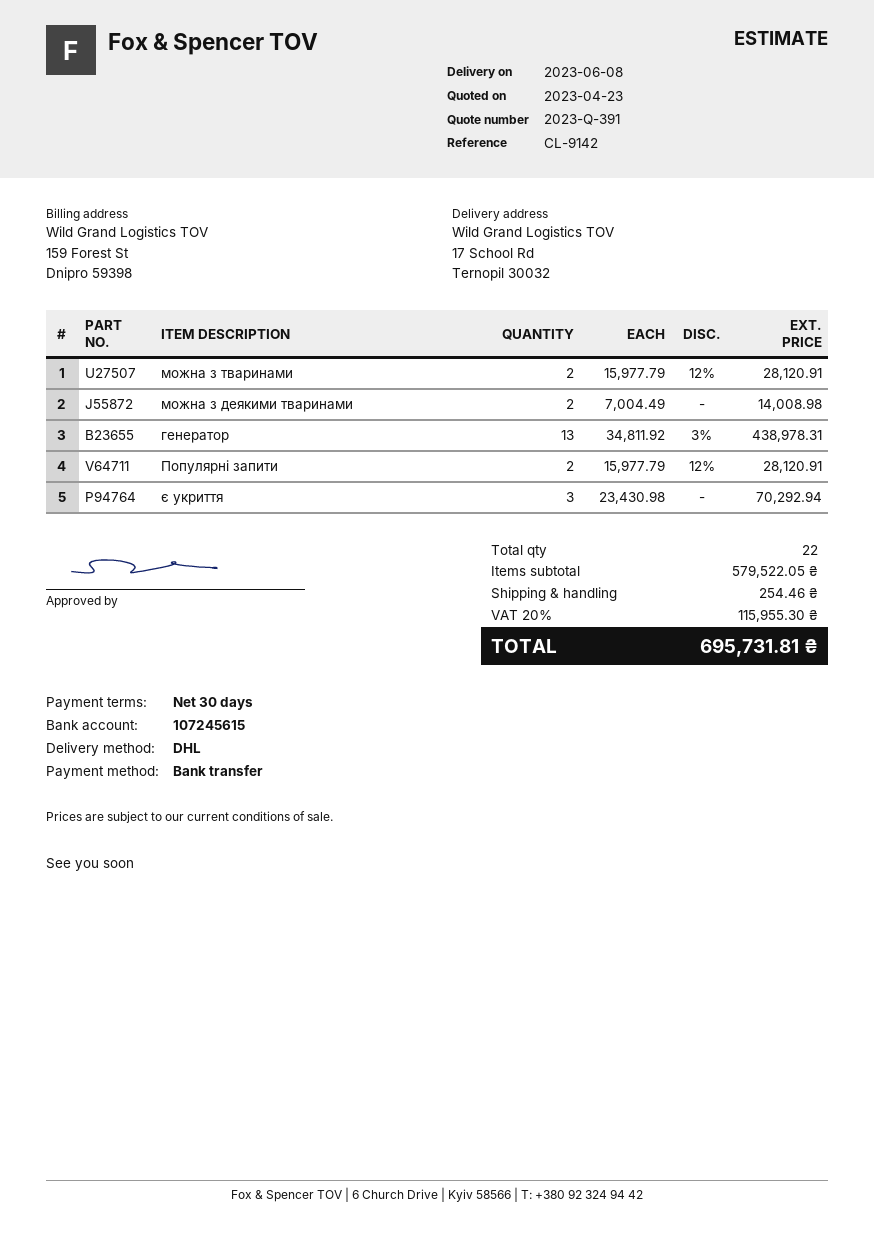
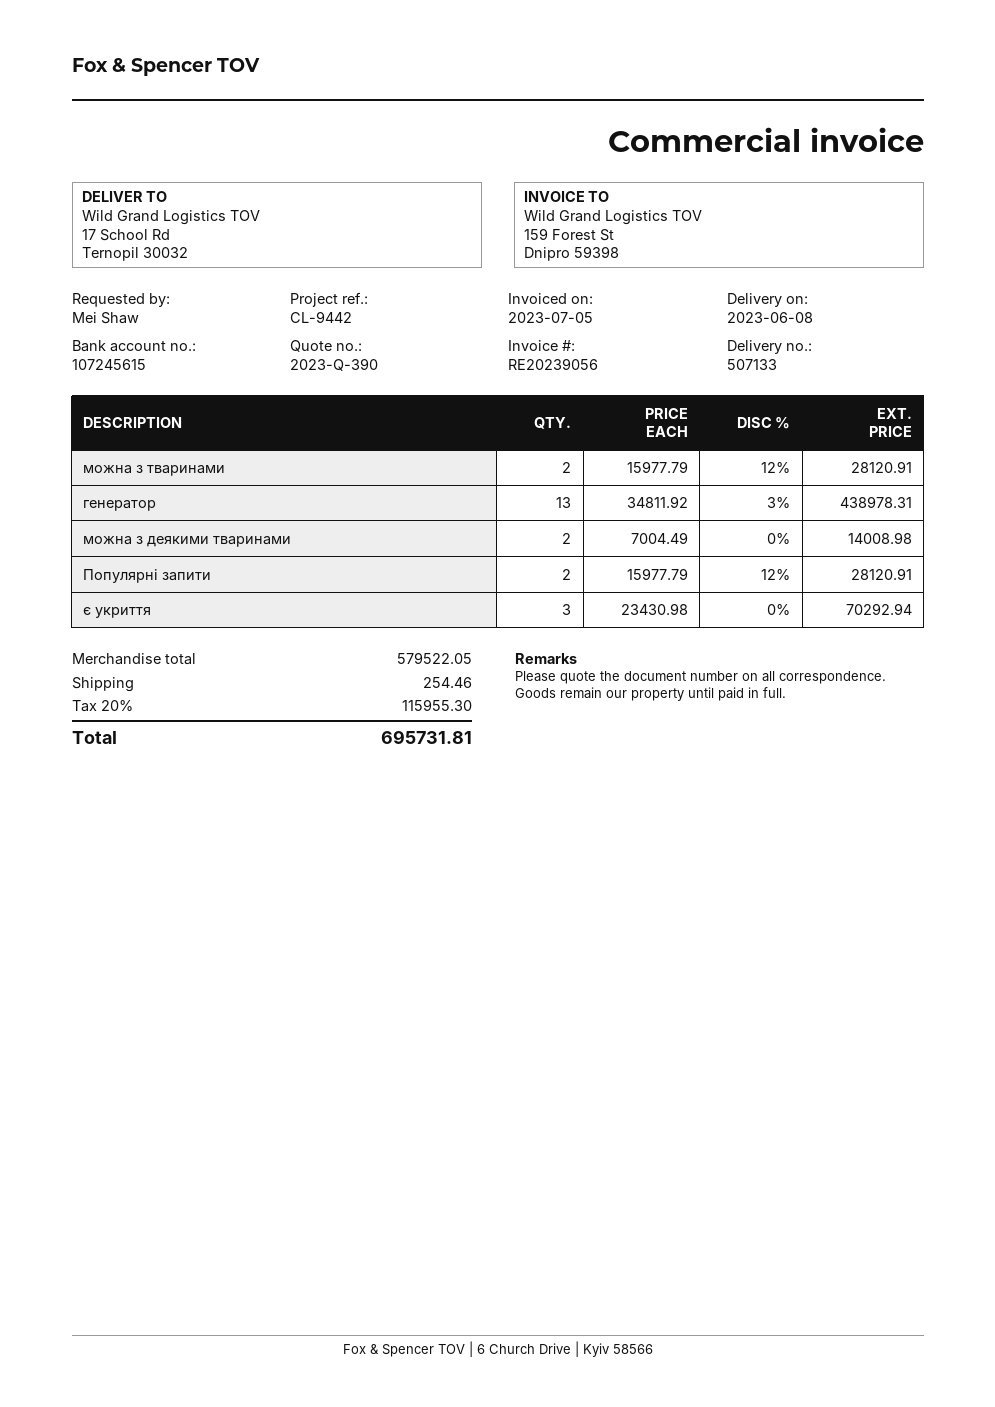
quote number: 2023-Q-391 -> 2023-Q-390
reference: CL-9142 -> CL-9442

